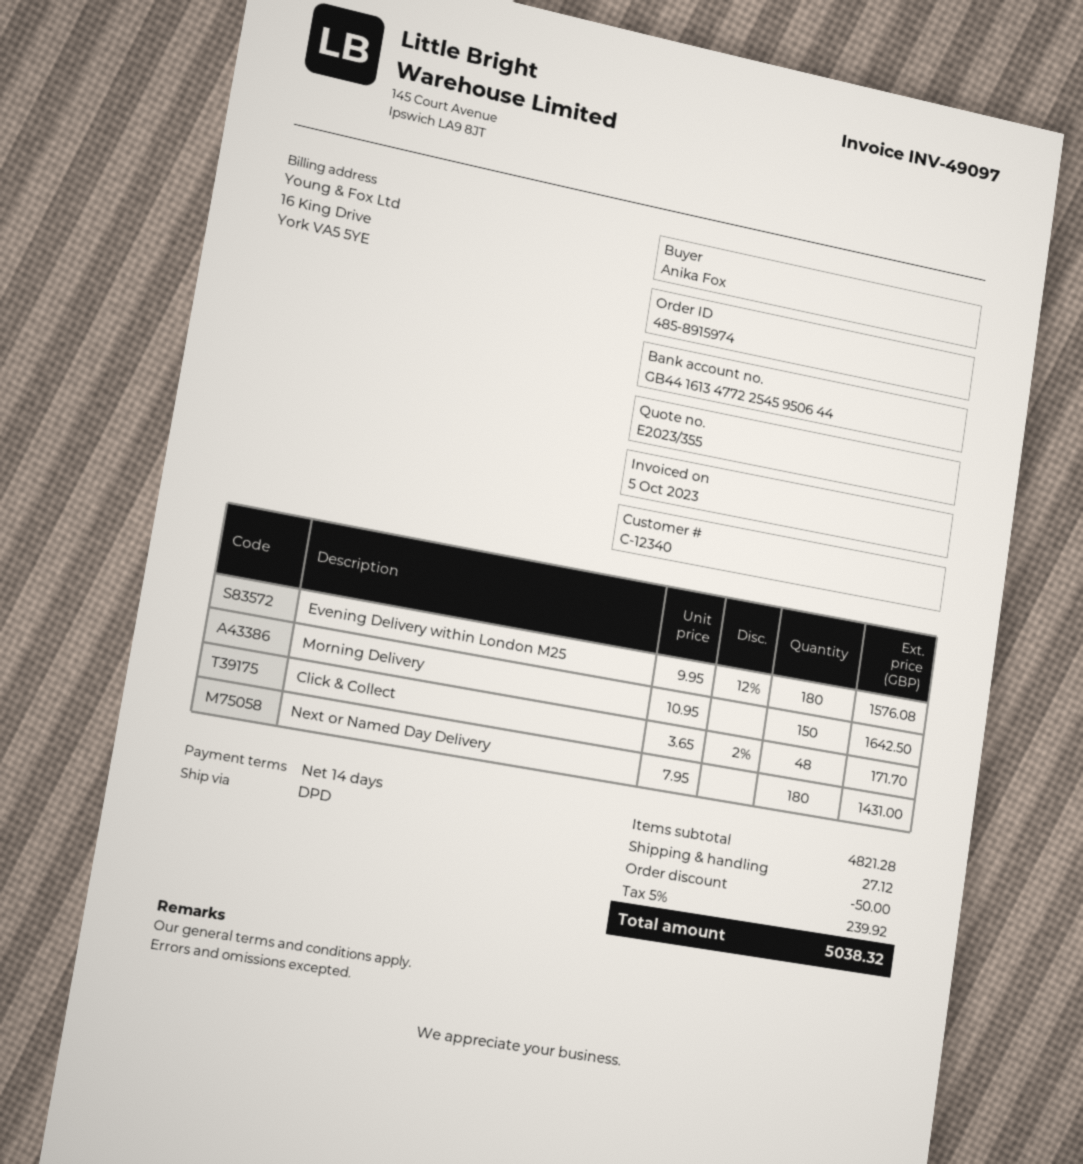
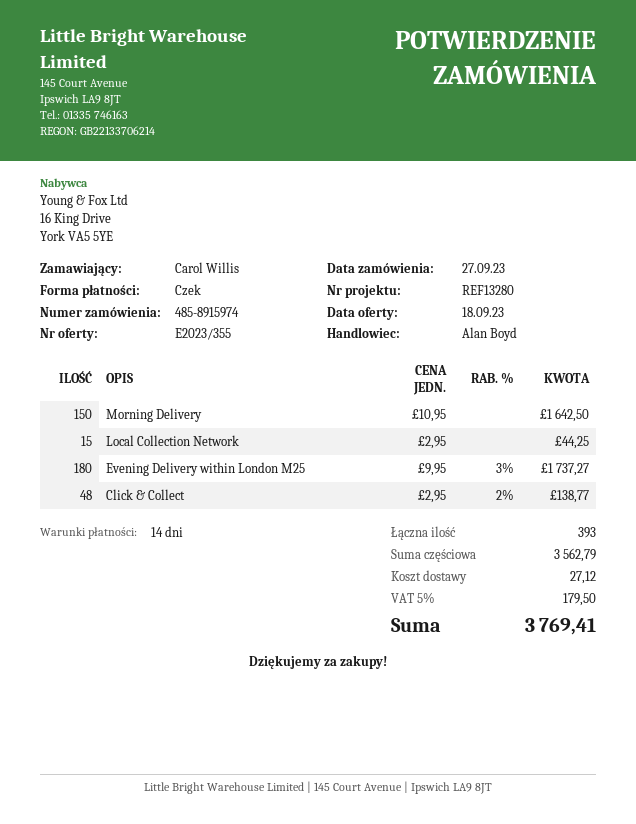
ordered by: Anika Fox -> Carol Willis
Evening Delivery within London M25: 180 x 9.95 - 12% = 1576.08 -> 180 x 9.95 - 3% = 1737.27
Click & Collect: 48 x 3.65 - 2% = 171.70 -> 48 x 2.95 - 2% = 138.77
Next or Named Day Delivery: 180 x 7.95 = 1431.00 -> none
Local Collection Network: none -> 15 x 2.95 = 44.25
subtotal: 4821.28 -> 3562.79
discount: 50.00 -> none
tax: 5% = 239.92 -> 5% = 179.50
total: 5038.32 -> 3769.41

